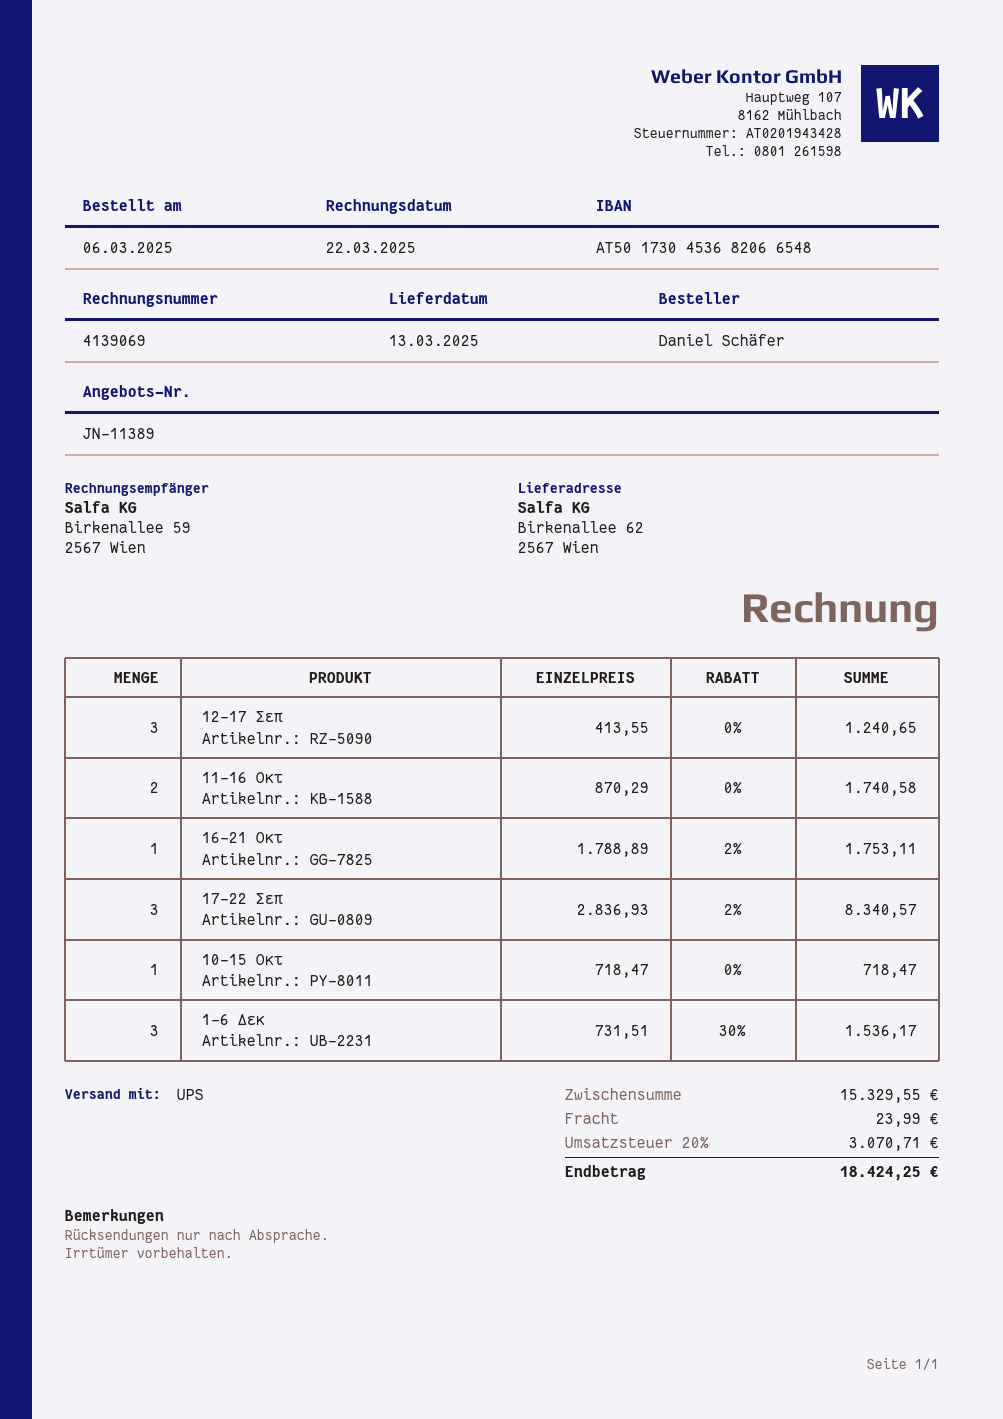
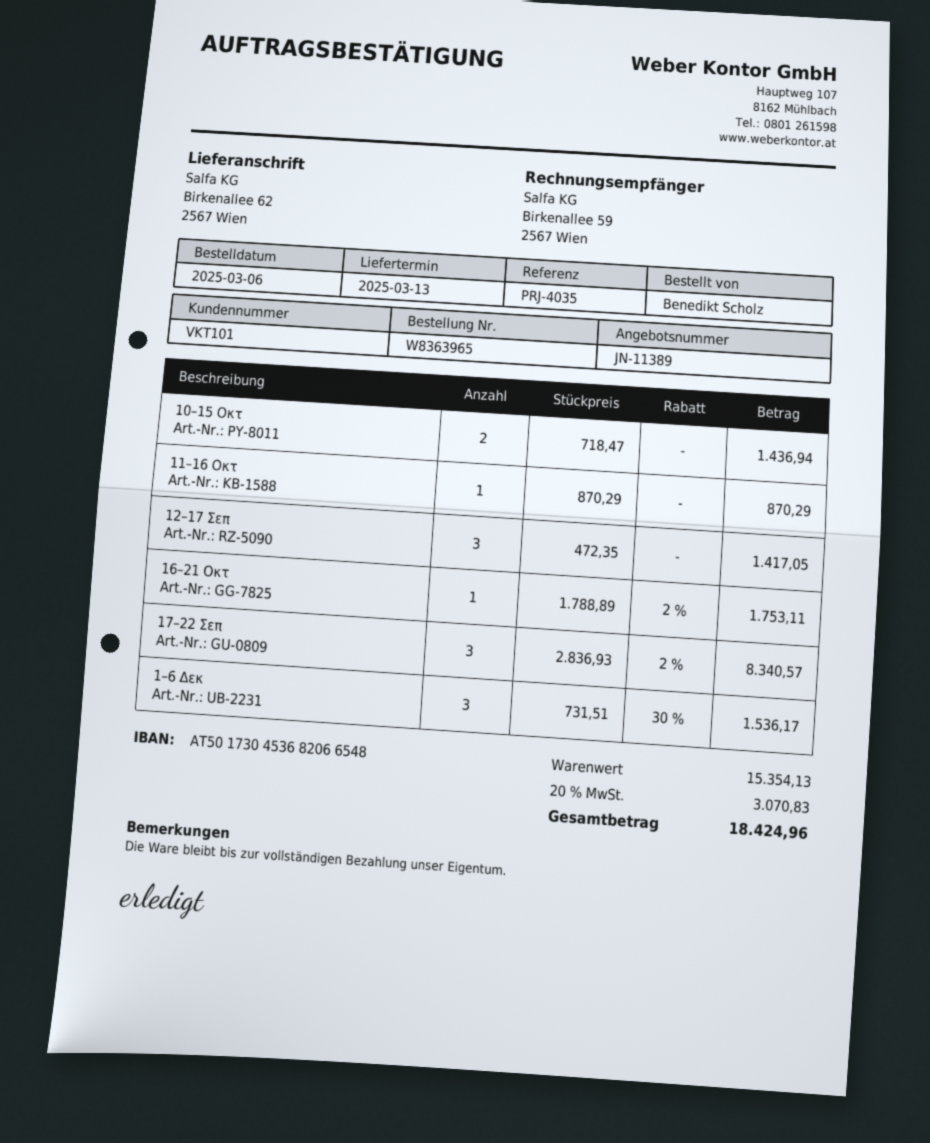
ordered by: Daniel Schäfer -> Benedikt Scholz
12–17 Σεπ: 3 x 413.55 = 1240.65 -> 3 x 472.35 = 1417.05
11–16 Οκτ: 2 x 870.29 = 1740.58 -> 1 x 870.29 = 870.29
10–15 Οκτ: 1 x 718.47 = 718.47 -> 2 x 718.47 = 1436.94
subtotal: 15329.55 -> 15354.13
shipping: 23.99 -> none
tax: 20% = 3070.71 -> 20% = 3070.83
total: 18424.25 -> 18424.96

